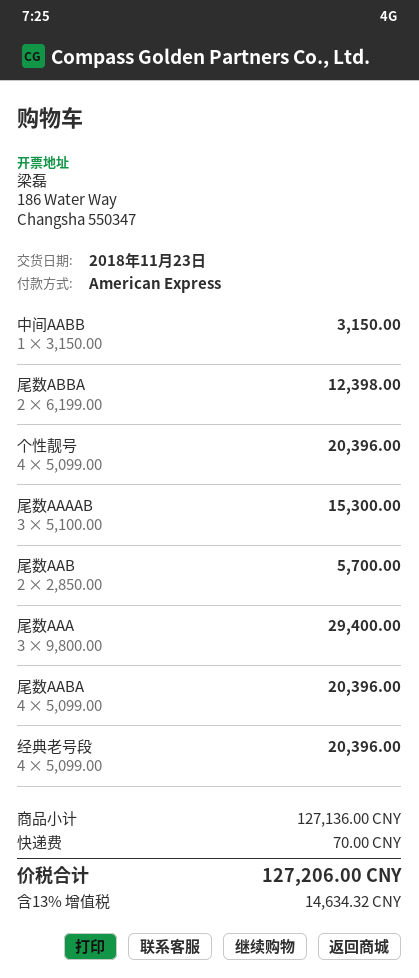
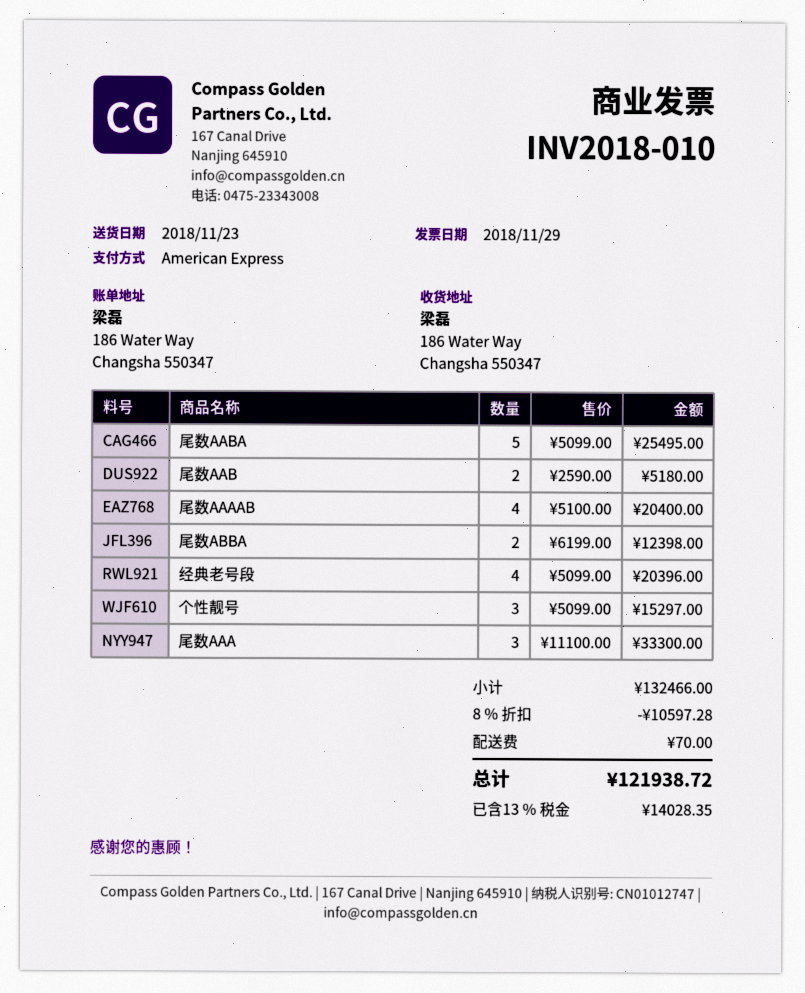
中间AABB: 1 x 3150.00 = 3150.00 -> none
个性靓号: 4 x 5099.00 = 20396.00 -> 3 x 5099.00 = 15297.00
尾数AAAAB: 3 x 5100.00 = 15300.00 -> 4 x 5100.00 = 20400.00
尾数AAB: 2 x 2850.00 = 5700.00 -> 2 x 2590.00 = 5180.00
尾数AAA: 3 x 9800.00 = 29400.00 -> 3 x 11100.00 = 33300.00
尾数AABA: 4 x 5099.00 = 20396.00 -> 5 x 5099.00 = 25495.00
subtotal: 127136.00 -> 132466.00
discount: none -> 8% = 10597.28
tax: 13% = 14634.32 -> 13% = 14028.35
total: 127206.00 -> 121938.72

